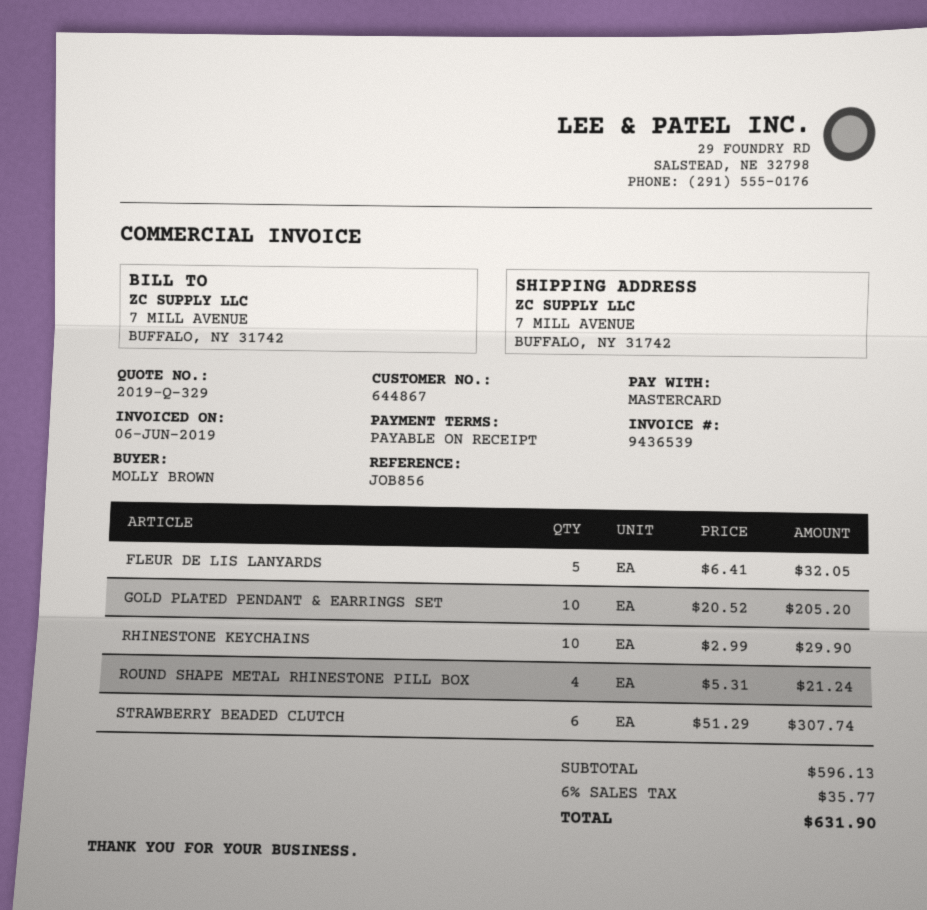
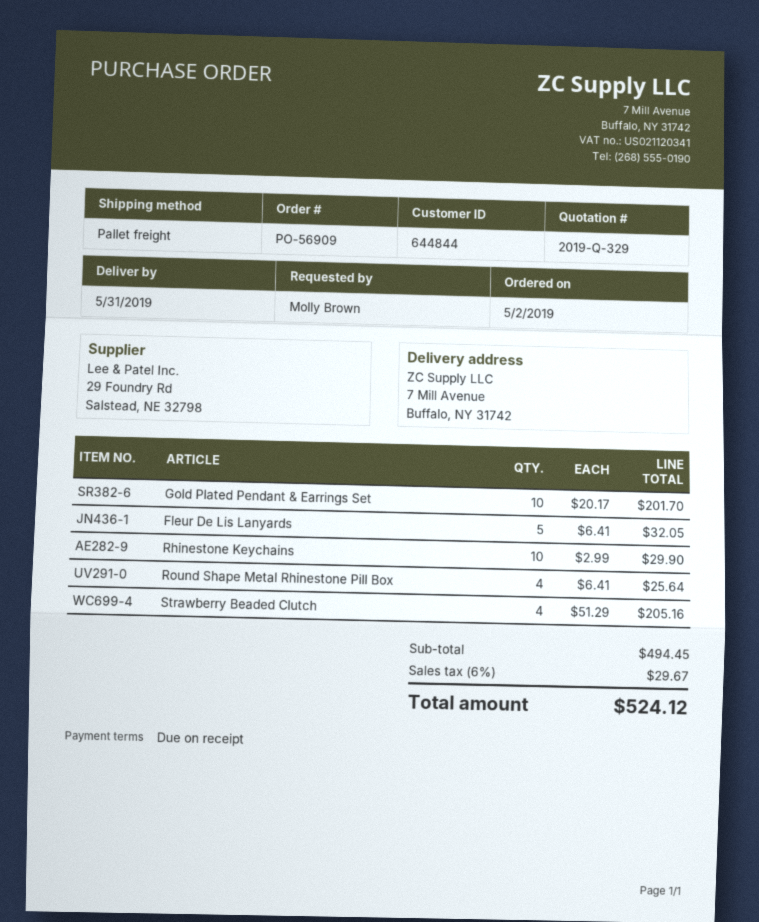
customer number: 644867 -> 644844
GOLD PLATED PENDANT & EARRINGS SET: 10 x 20.52 = 205.20 -> 10 x 20.17 = 201.70
ROUND SHAPE METAL RHINESTONE PILL BOX: 4 x 5.31 = 21.24 -> 4 x 6.41 = 25.64
STRAWBERRY BEADED CLUTCH: 6 x 51.29 = 307.74 -> 4 x 51.29 = 205.16
subtotal: 596.13 -> 494.45
tax: 6% = 35.77 -> 6% = 29.67
total: 631.90 -> 524.12

